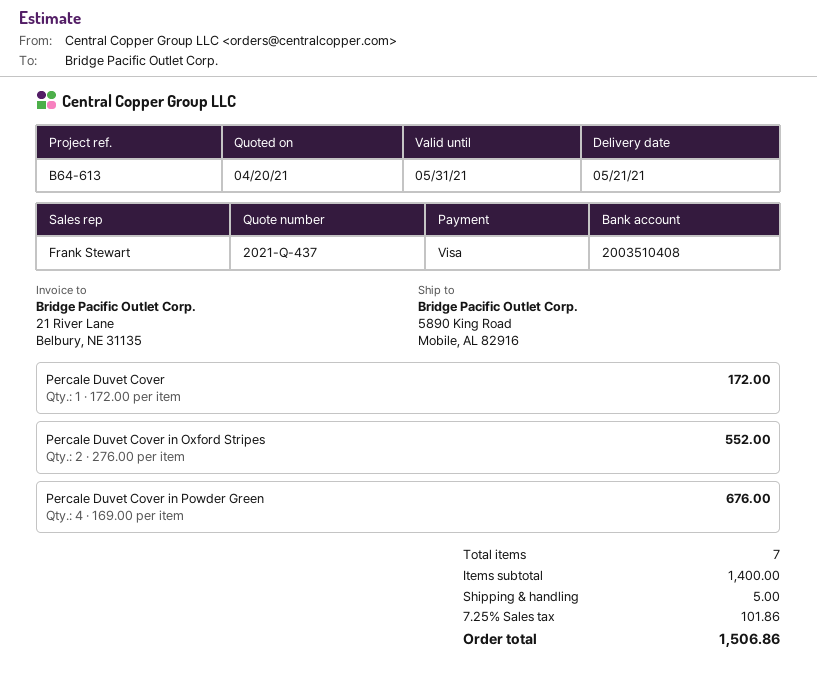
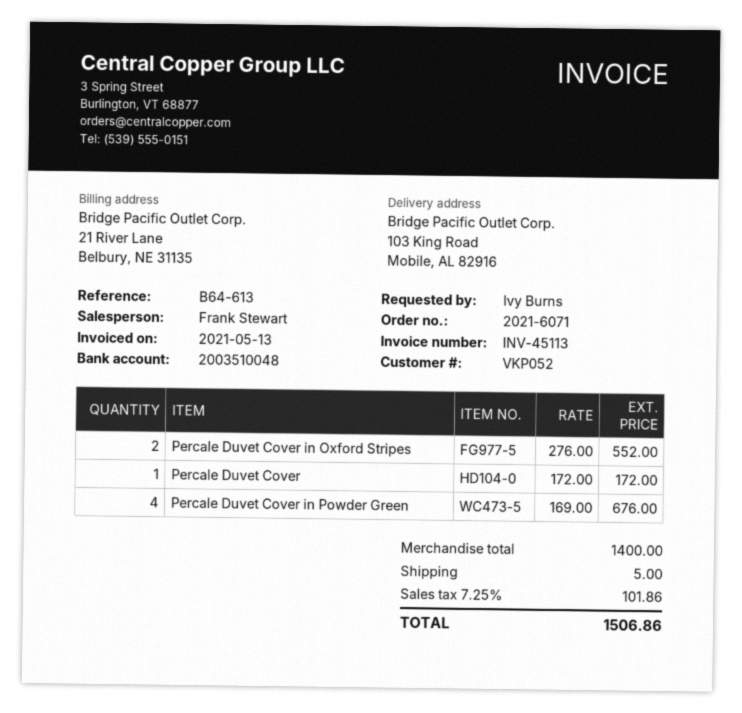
bank account: 2003510408 -> 2003510048
ship to: 5890 King Road, Mobile, AL 82916 -> 103 King Road, Mobile, AL 82916

